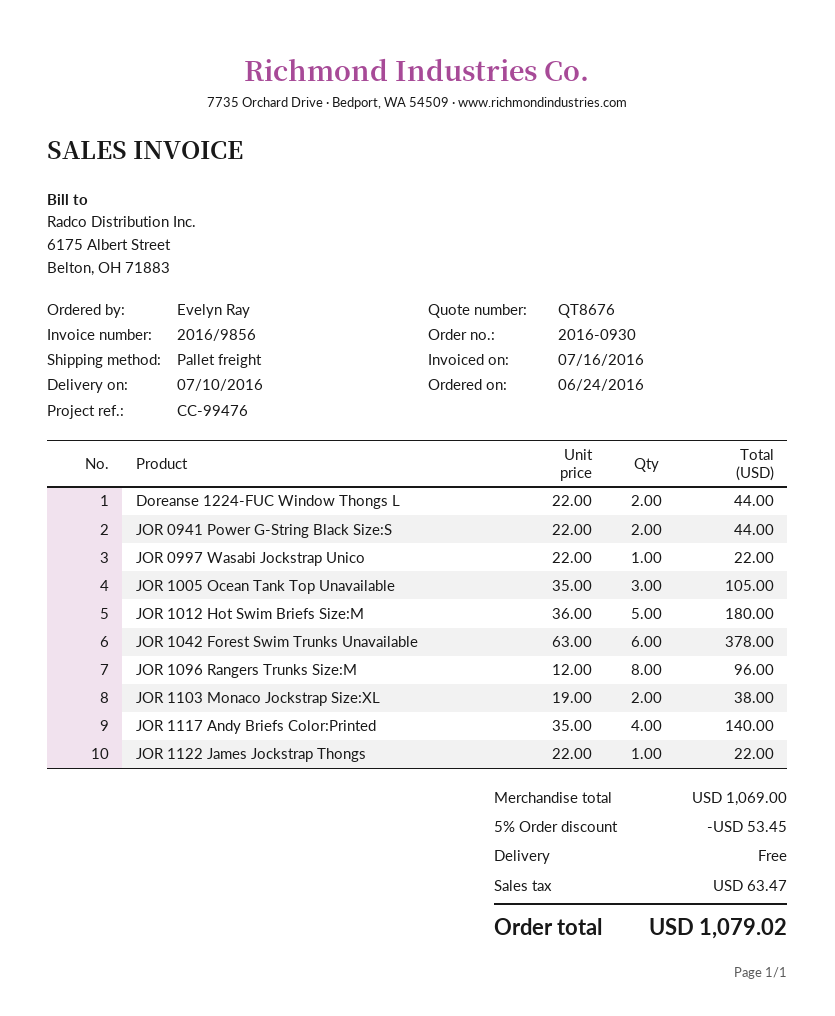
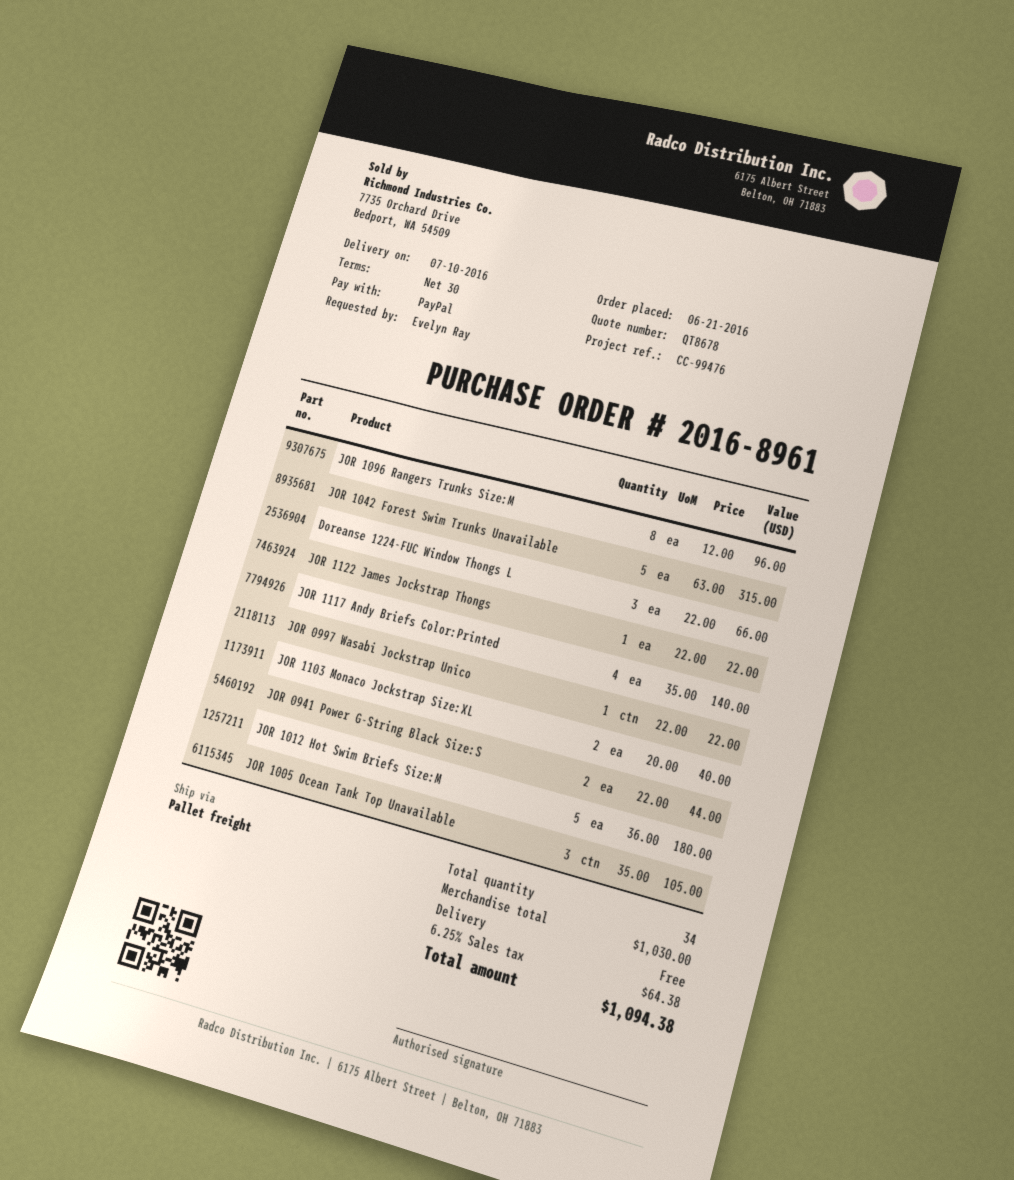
quote number: QT8676 -> QT8678
order number: 2016-0930 -> 2016-8961
order date: 2016-06-24 -> 2016-06-21
Doreanse 1224-FUC Window Thongs L: 2 x 22.00 = 44.00 -> 3 x 22.00 = 66.00
JOR 1042 Forest Swim Trunks Unavailable: 6 x 63.00 = 378.00 -> 5 x 63.00 = 315.00
JOR 1103 Monaco Jockstrap Size:XL: 2 x 19.00 = 38.00 -> 2 x 20.00 = 40.00
subtotal: 1069.00 -> 1030.00
discount: 5% = 53.45 -> none
tax: 63.47 -> 64.38
total: 1079.02 -> 1094.38

